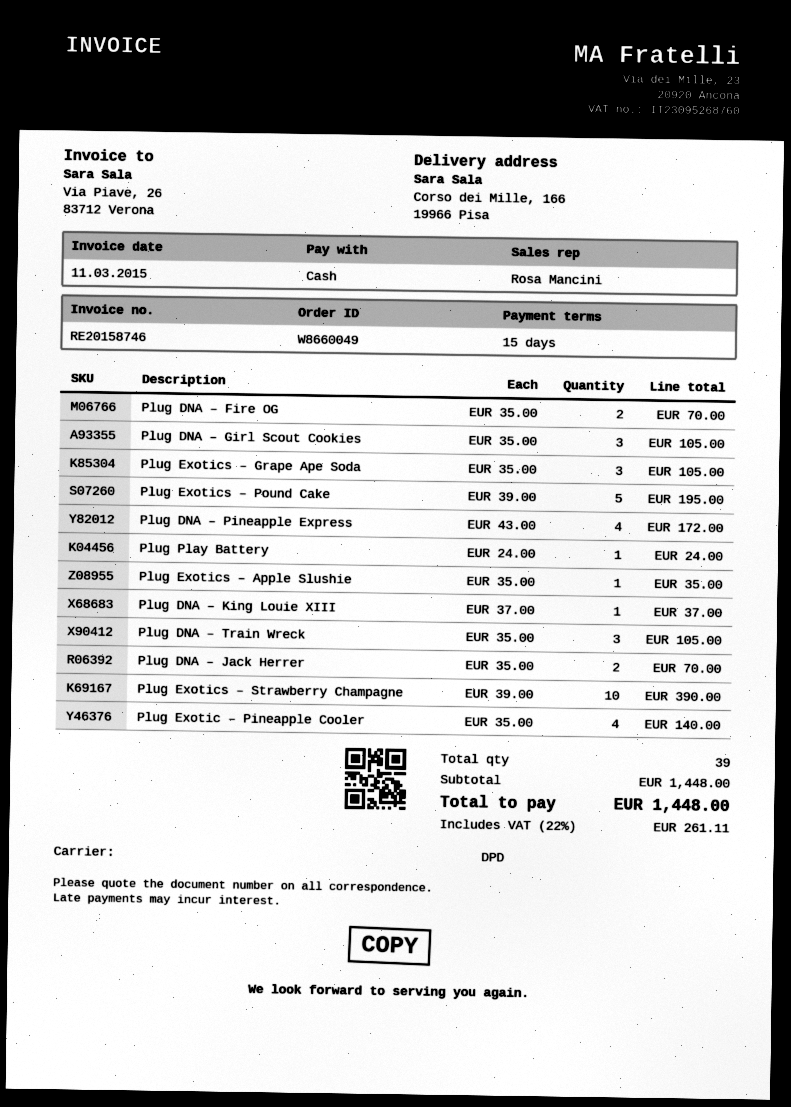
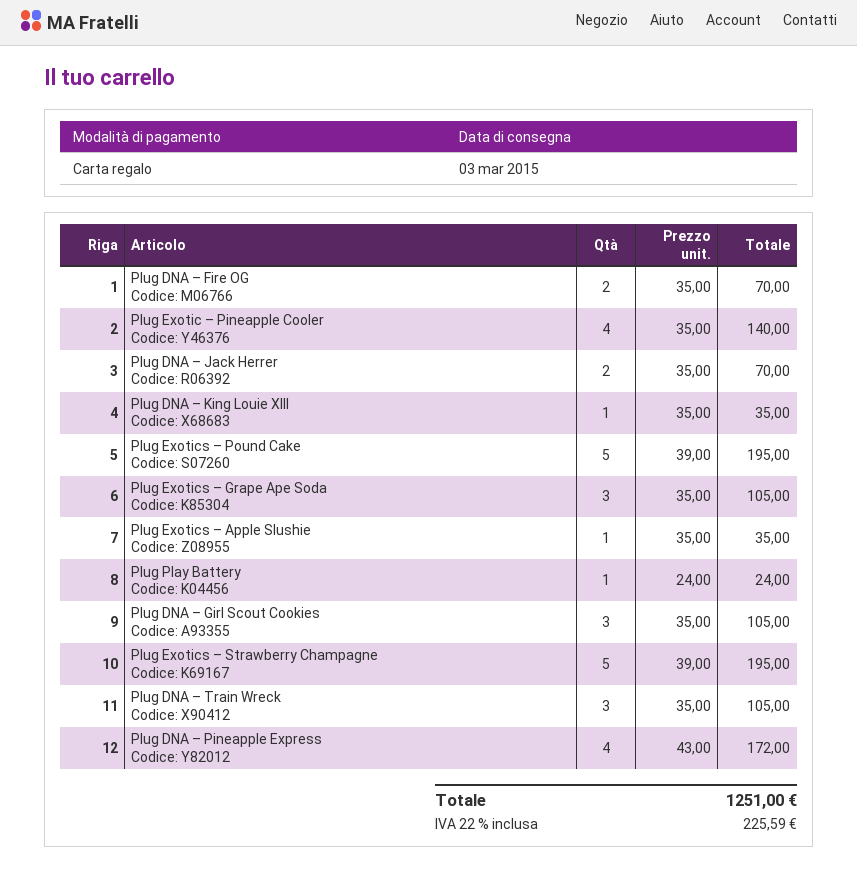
payment method: cash -> gift card
Plug DNA – King Louie XIII: 1 x 37.00 = 37.00 -> 1 x 35.00 = 35.00
Plug Exotics – Strawberry Champagne: 10 x 39.00 = 390.00 -> 5 x 39.00 = 195.00
tax: 22% = 261.11 -> 22% = 225.59
total: 1448.00 -> 1251.00

